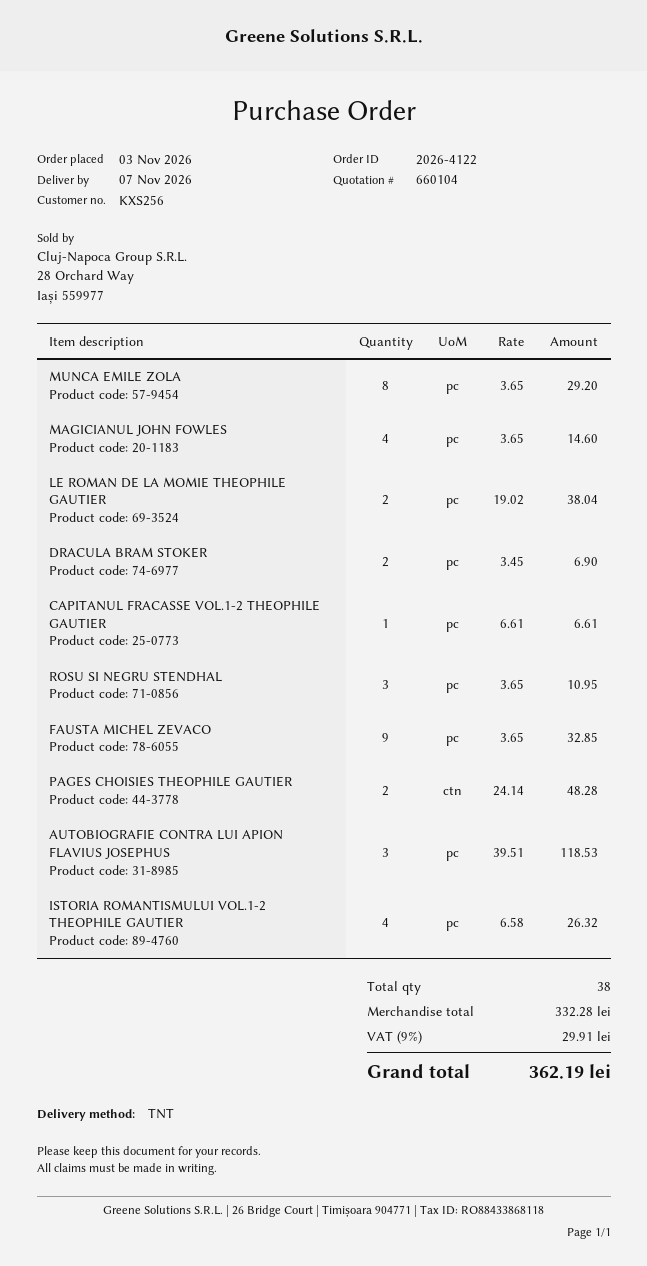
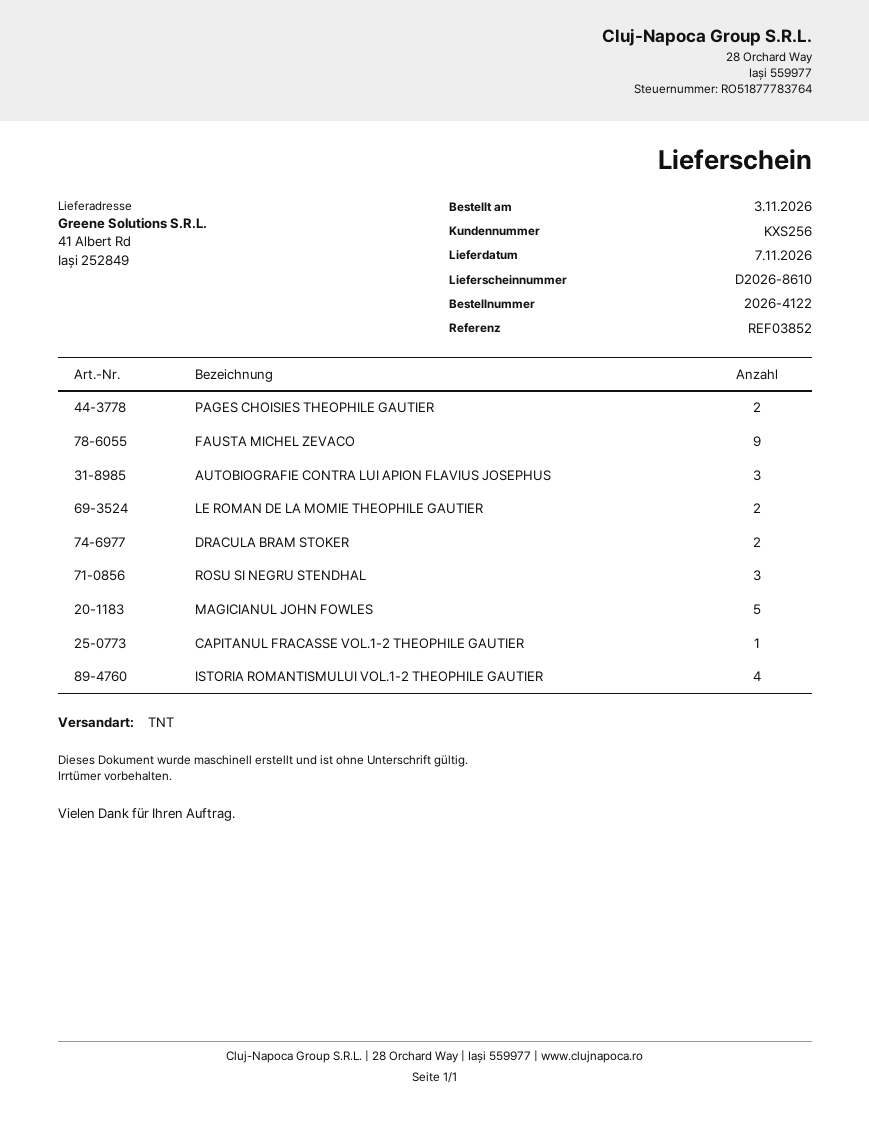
MUNCA EMILE ZOLA: 8 -> none
MAGICIANUL JOHN FOWLES: 4 -> 5

